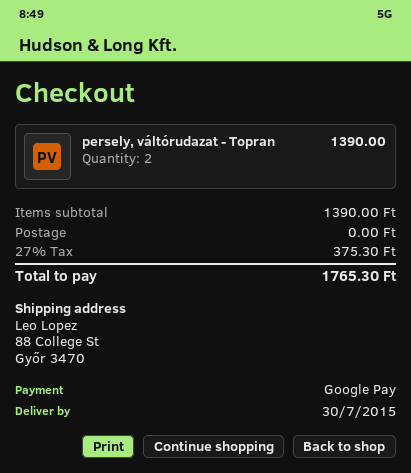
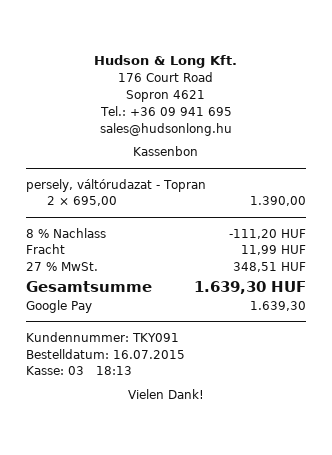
discount: none -> 8% = 111.20
shipping: 0.00 -> 11.99
tax: 27% = 375.30 -> 27% = 348.51
total: 1765.30 -> 1639.30

